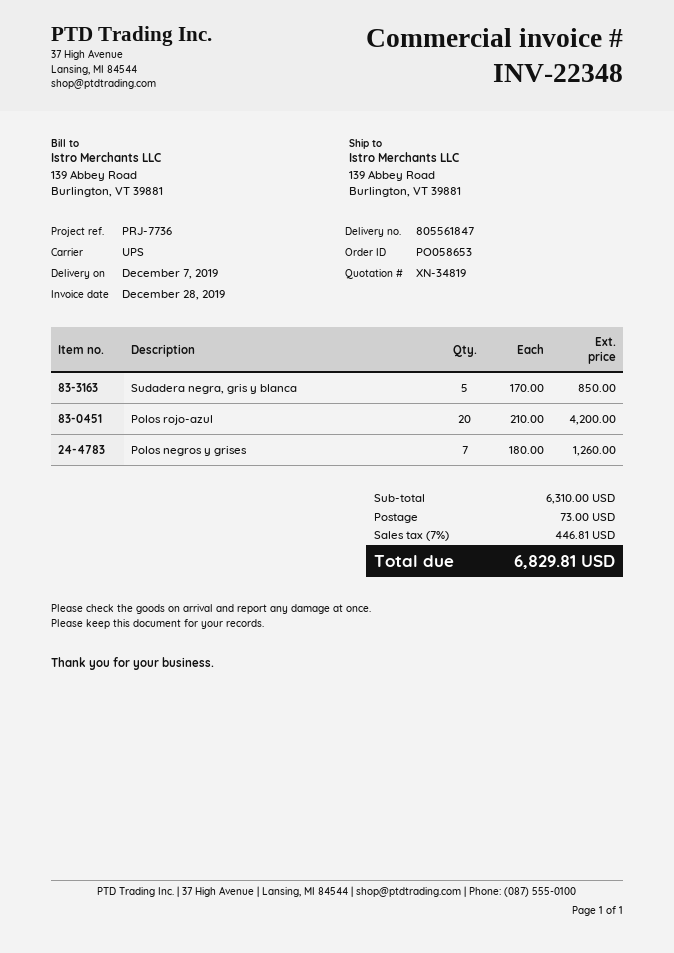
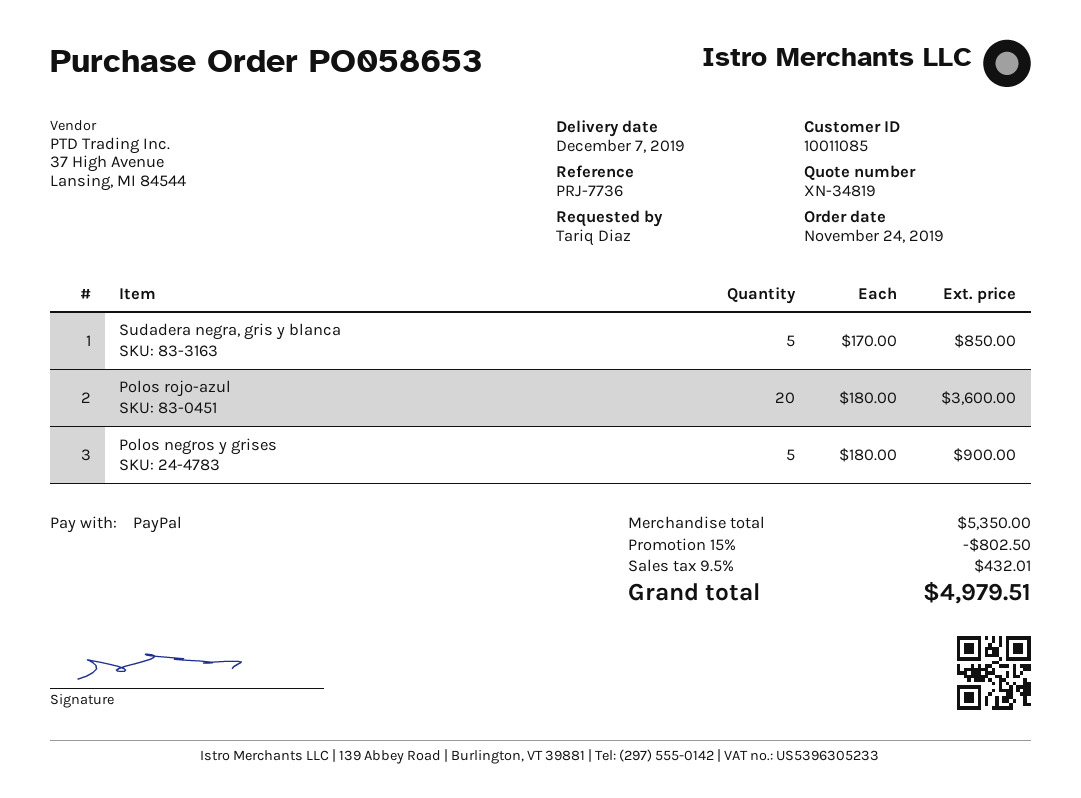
Polos rojo-azul: 20 x 210.00 = 4200.00 -> 20 x 180.00 = 3600.00
Polos negros y grises: 7 x 180.00 = 1260.00 -> 5 x 180.00 = 900.00
subtotal: 6310.00 -> 5350.00
discount: none -> 15% = 802.50
shipping: 73.00 -> none
tax: 7% = 446.81 -> 9.5% = 432.01
total: 6829.81 -> 4979.51

